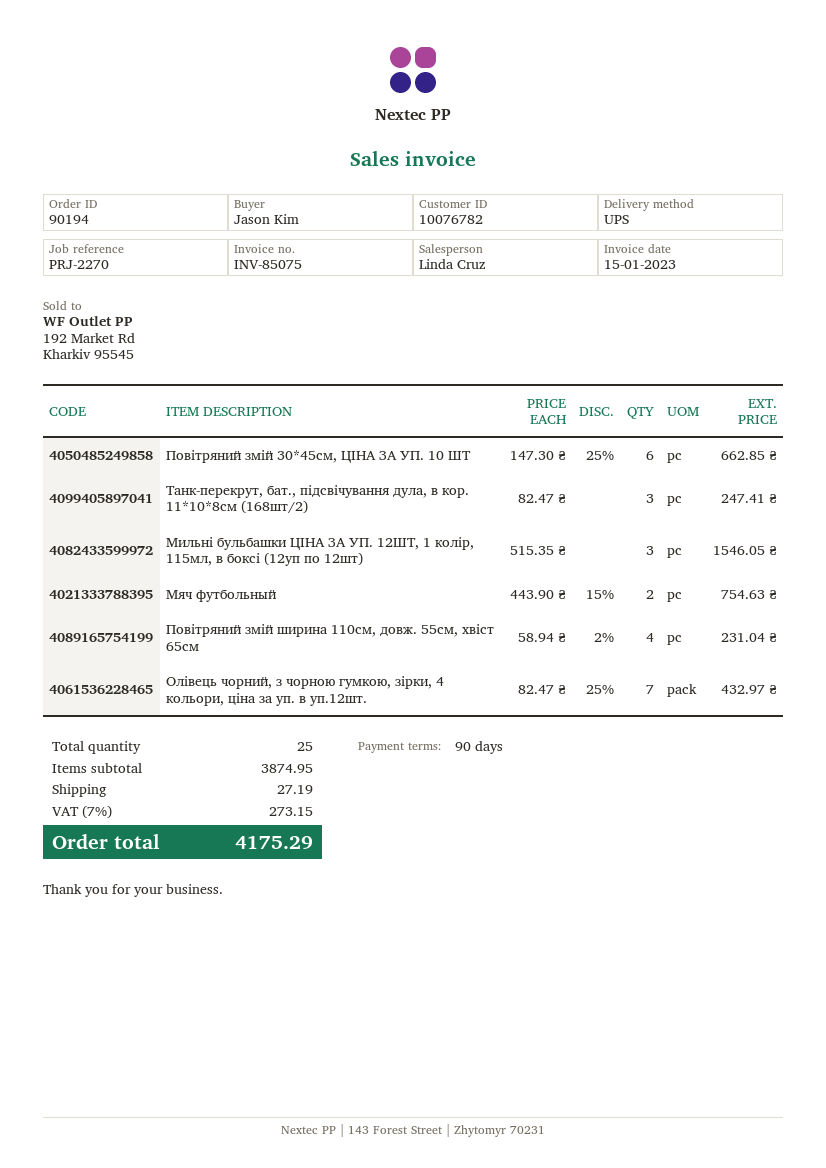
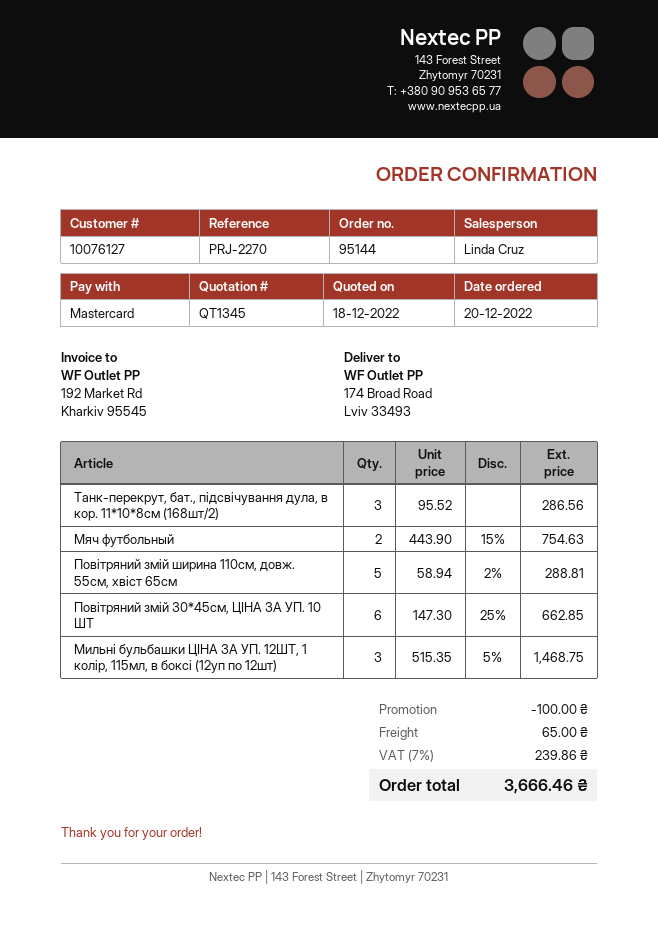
order number: 90194 -> 95144
customer number: 10076782 -> 10076127
Танк-перекрут, бат., підсвічування дула, в кор. 11*10*8см (168шт/2): 3 x 82.47 = 247.41 -> 3 x 95.52 = 286.56
Мильні бульбашки ЦІНА ЗА УП. 12ШТ, 1 колір, 115мл, в боксі (12уп по 12шт): 3 x 515.35 = 1546.05 -> 3 x 515.35 - 5% = 1468.75
Повітряний змій ширина 110см, довж. 55см, хвіст 65см: 4 x 58.94 - 2% = 231.04 -> 5 x 58.94 - 2% = 288.81
Олівець чорний, з чорною гумкою, зірки, 4 кольори, ціна за уп. в уп.12шт.: 7 x 82.47 - 25% = 432.97 -> none
discount: none -> 100.00
shipping: 27.19 -> 65.00
tax: 7% = 273.15 -> 7% = 239.86
total: 4175.29 -> 3666.46

